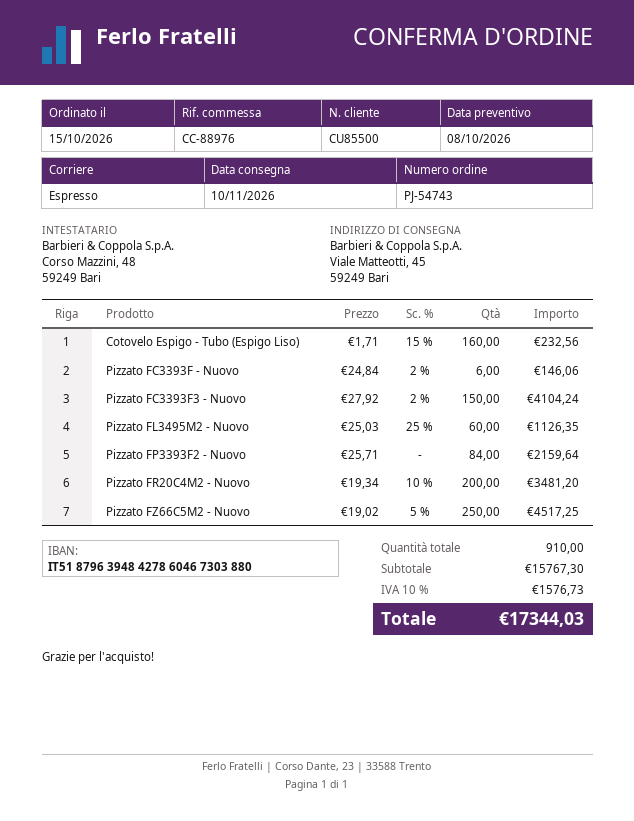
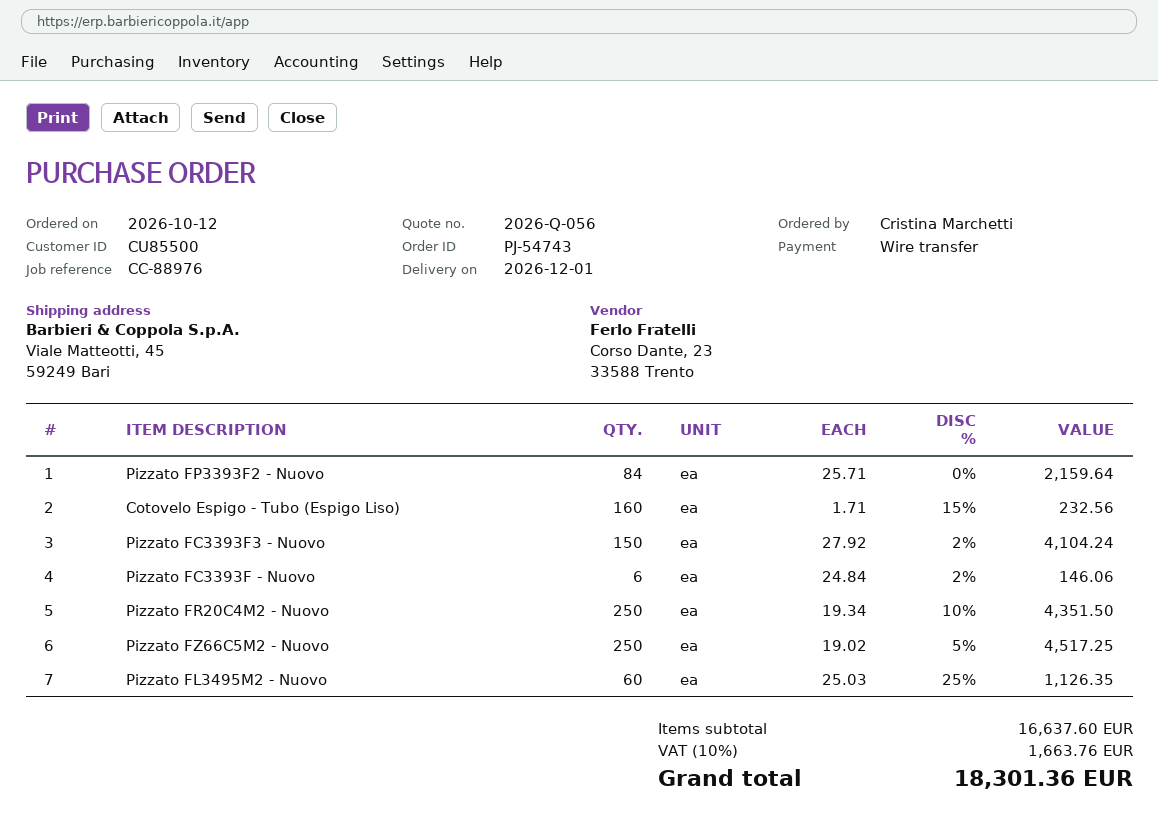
order date: 2026-10-15 -> 2026-10-12
delivery date: 2026-11-10 -> 2026-12-01
Pizzato FR20C4M2 - Nuovo: 200 x 19.34 - 10% = 3481.20 -> 250 x 19.34 - 10% = 4351.50
subtotal: 15767.30 -> 16637.60
tax: 10% = 1576.73 -> 10% = 1663.76
total: 17344.03 -> 18301.36

